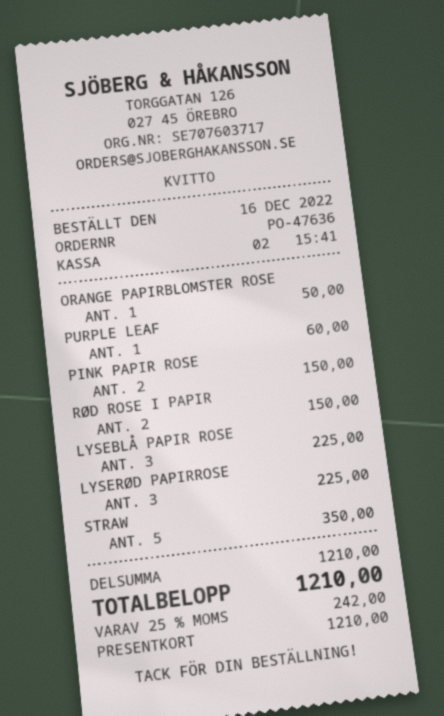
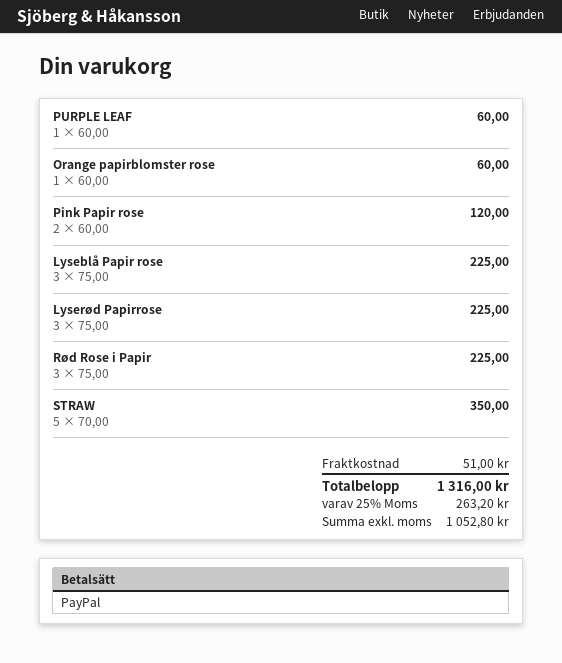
payment method: gift card -> PayPal
ORANGE PAPIRBLOMSTER ROSE: 1 for 50.00 -> 1 for 60.00
PINK PAPIR ROSE: 2 for 150.00 -> 2 for 120.00
RØD ROSE I PAPIR: 2 for 150.00 -> 3 for 225.00
shipping: none -> 51.00
tax: 25% = 242.00 -> 25% = 263.20
total: 1210.00 -> 1316.00

